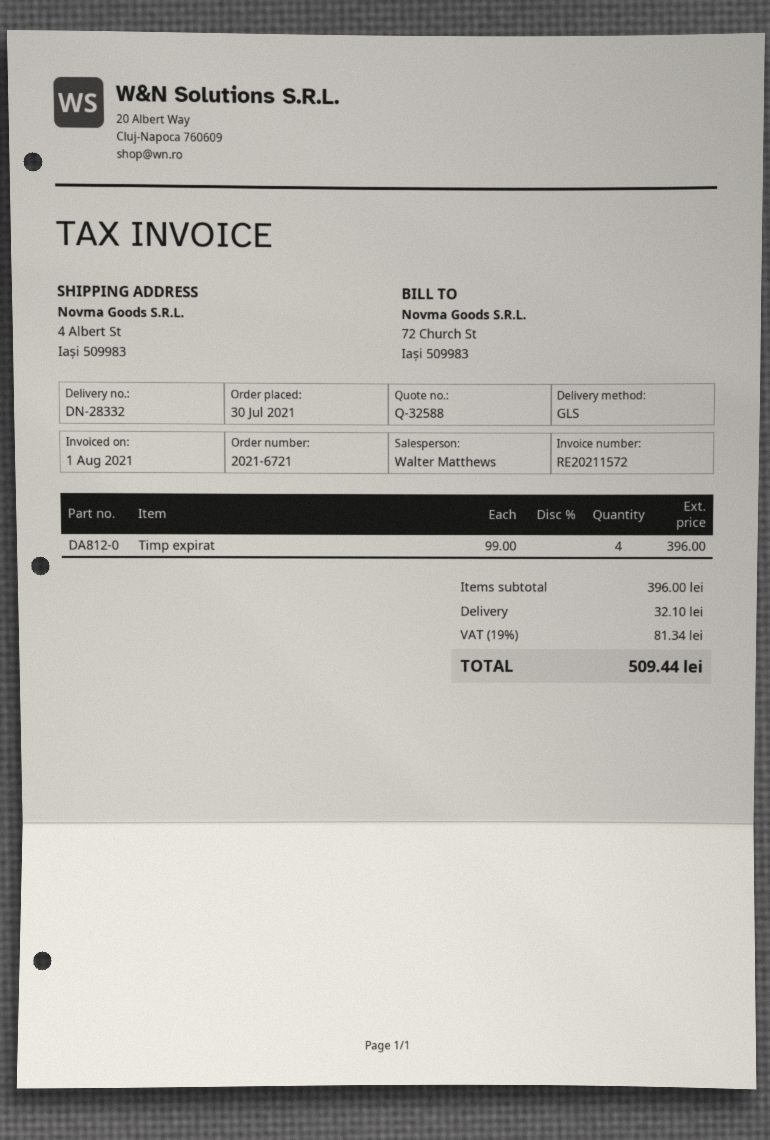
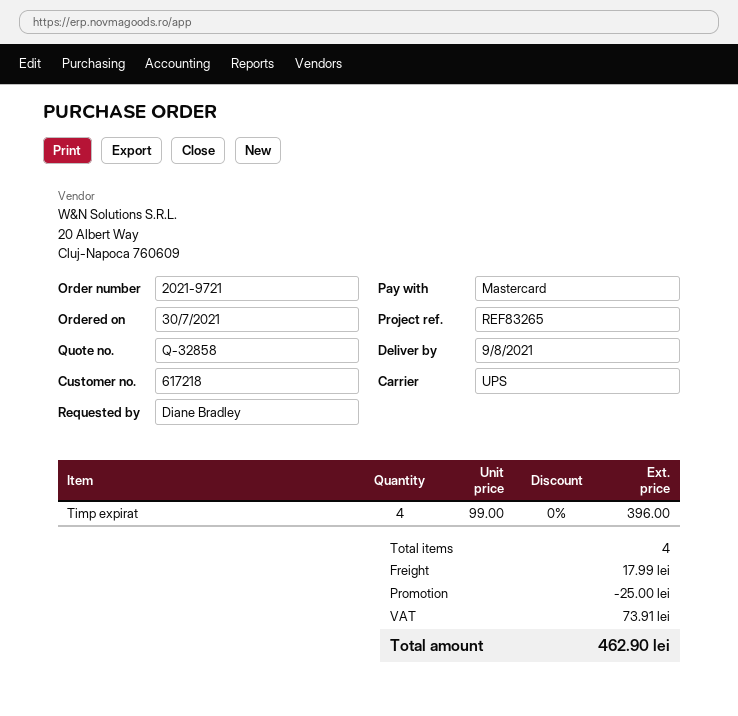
quote number: Q-32588 -> Q-32858
order number: 2021-6721 -> 2021-9721
shipping method: GLS -> UPS
discount: none -> 25.00
shipping: 32.10 -> 17.99
tax: 81.34 -> 73.91
total: 509.44 -> 462.90

